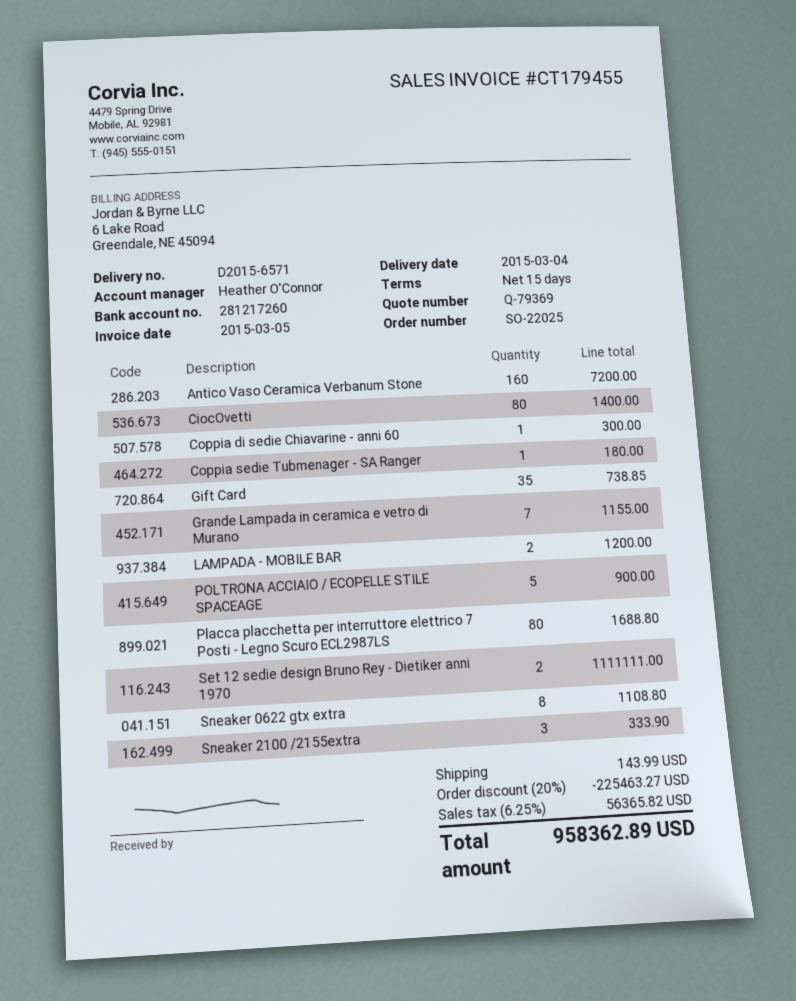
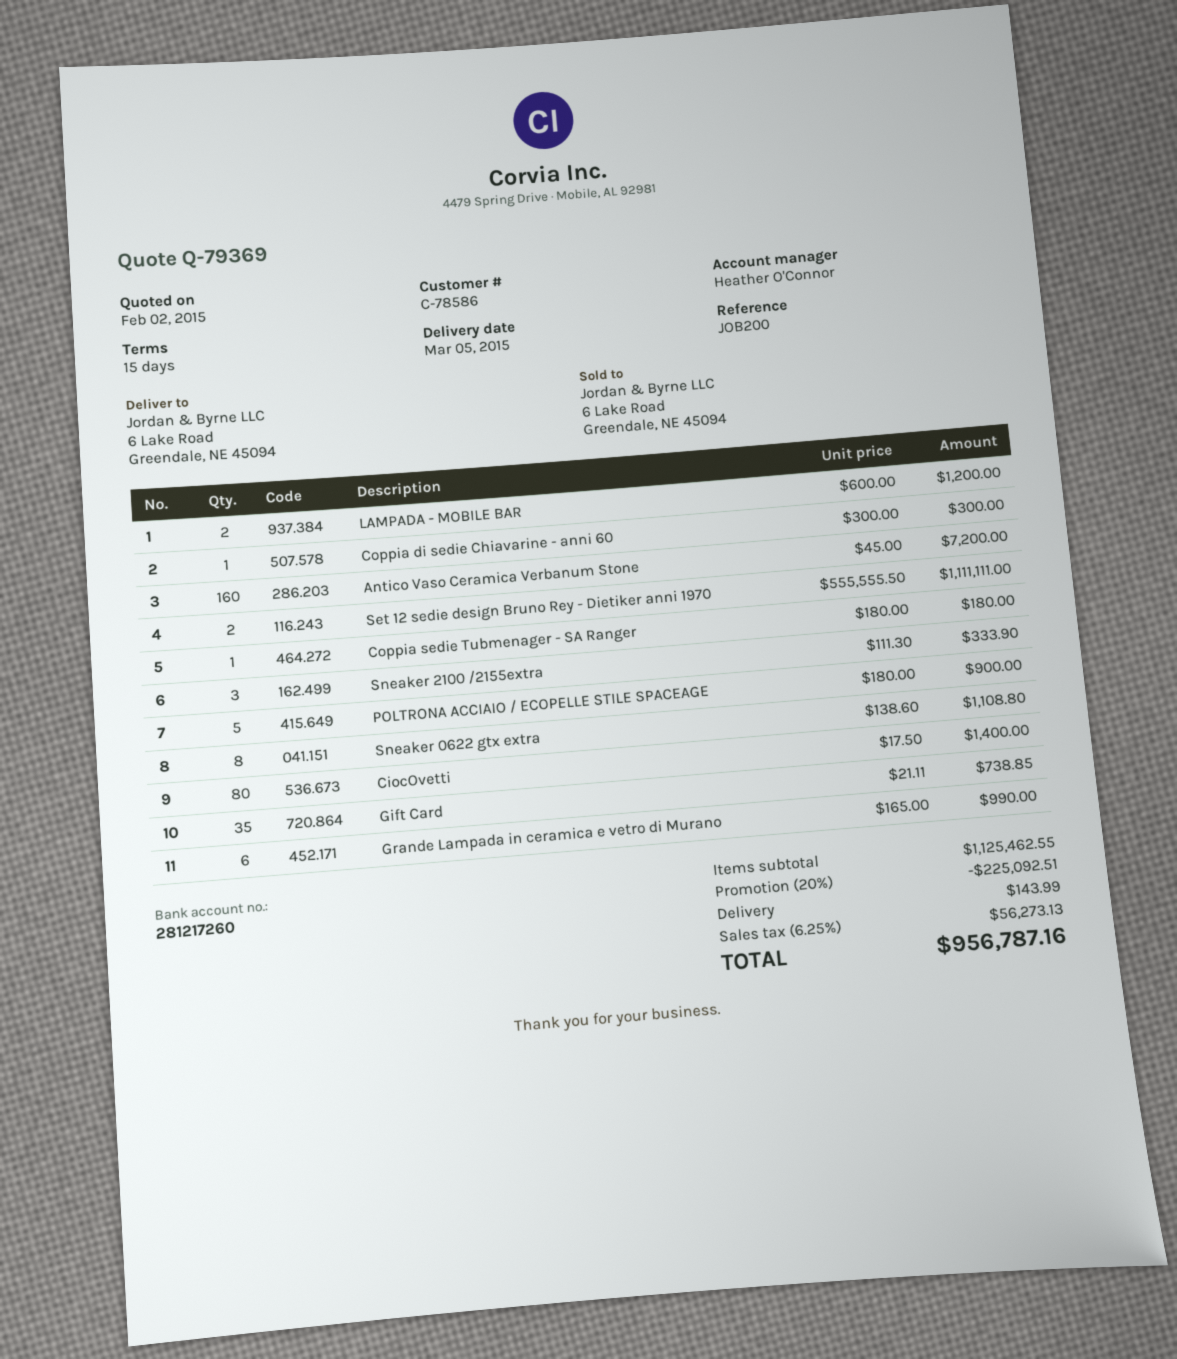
delivery date: 2015-03-04 -> 2015-03-05
Grande Lampada in ceramica e vetro di Murano: 7 for 1155.00 -> 6 for 990.00
Placca placchetta per interruttore elettrico 7 Posti - Legno Scuro ECL2987LS: 80 for 1688.80 -> none
discount: 20% = 225463.27 -> 20% = 225092.51
tax: 6.25% = 56365.82 -> 6.25% = 56273.13
total: 958362.89 -> 956787.16

